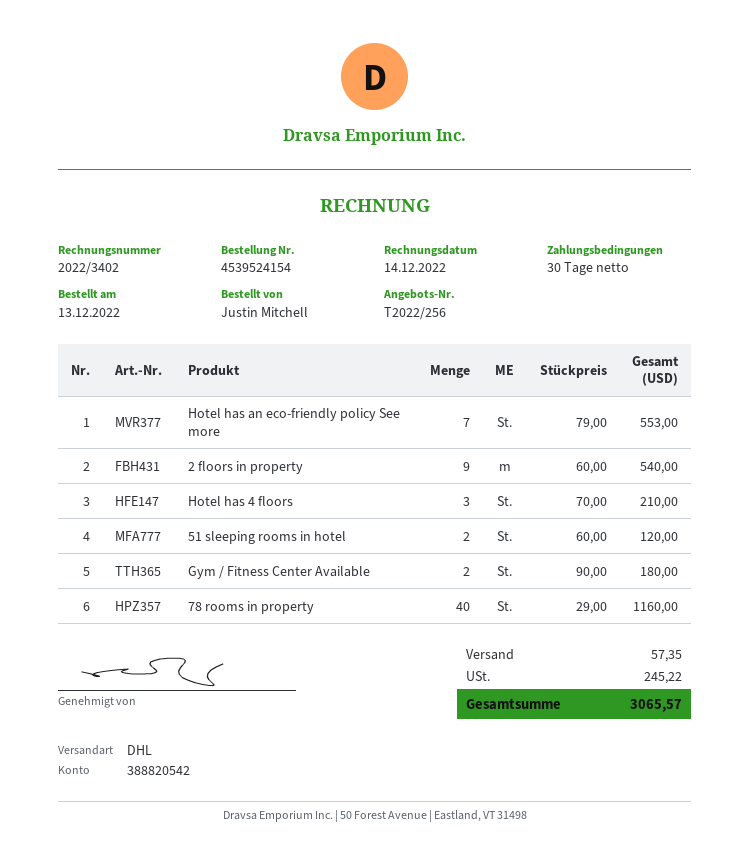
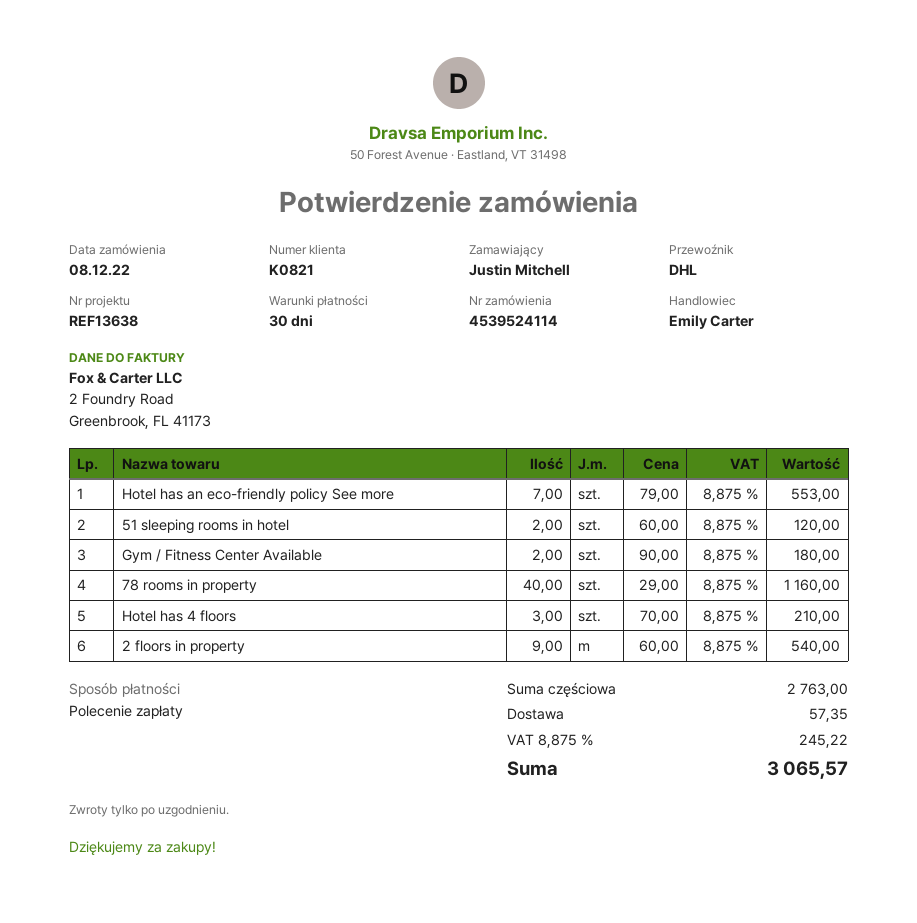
order number: 4539524154 -> 4539524114
order date: 2022-12-13 -> 2022-12-08

